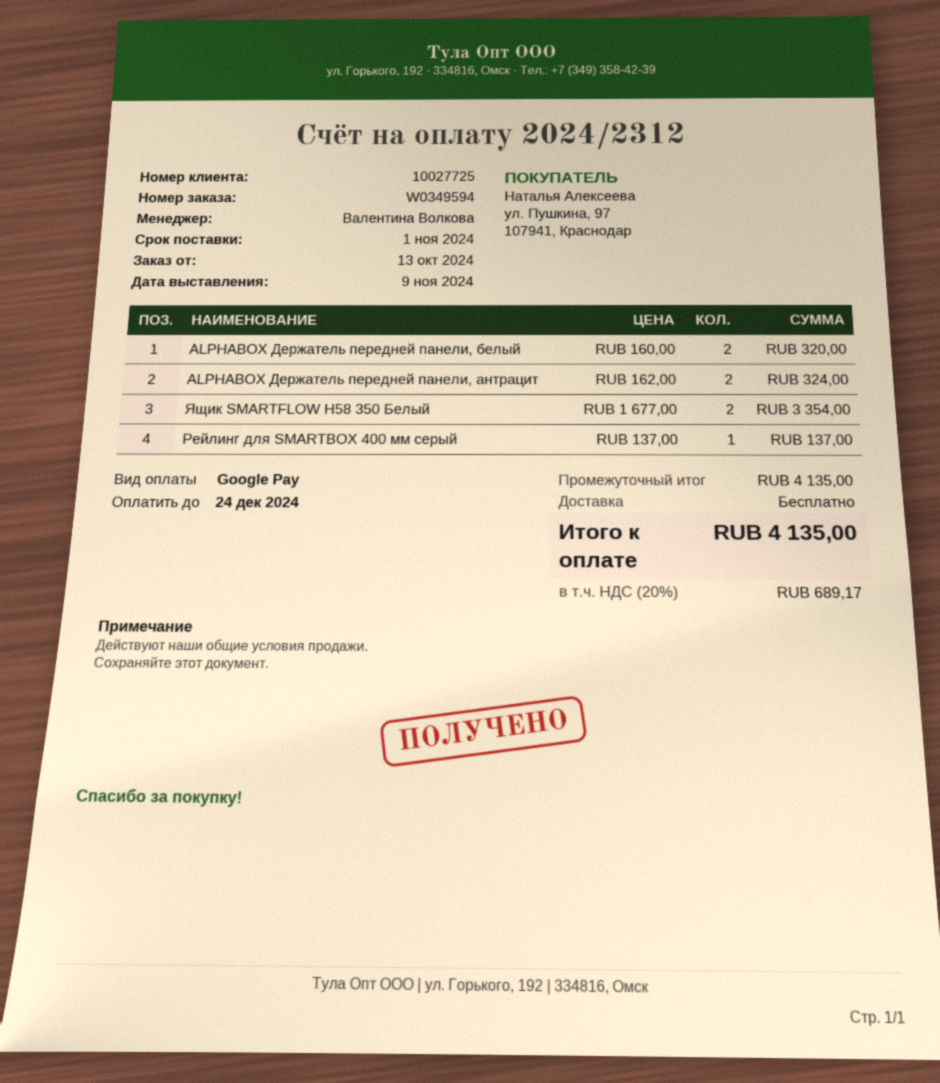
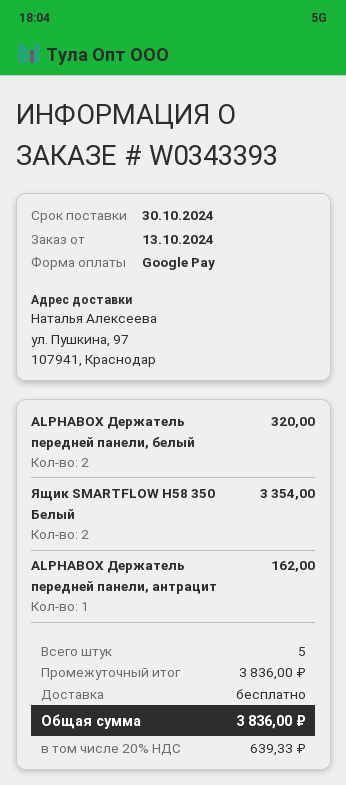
order number: W0349594 -> W0343393
delivery date: 2024-11-01 -> 2024-10-30
ALPHABOX Держатель передней панели, антрацит: 2 for 324.00 -> 1 for 162.00
Рейлинг для SMARTBOX 400 мм серый: 1 for 137.00 -> none
subtotal: 4135.00 -> 3836.00
tax: 20% = 689.17 -> 20% = 639.33
total: 4135.00 -> 3836.00

